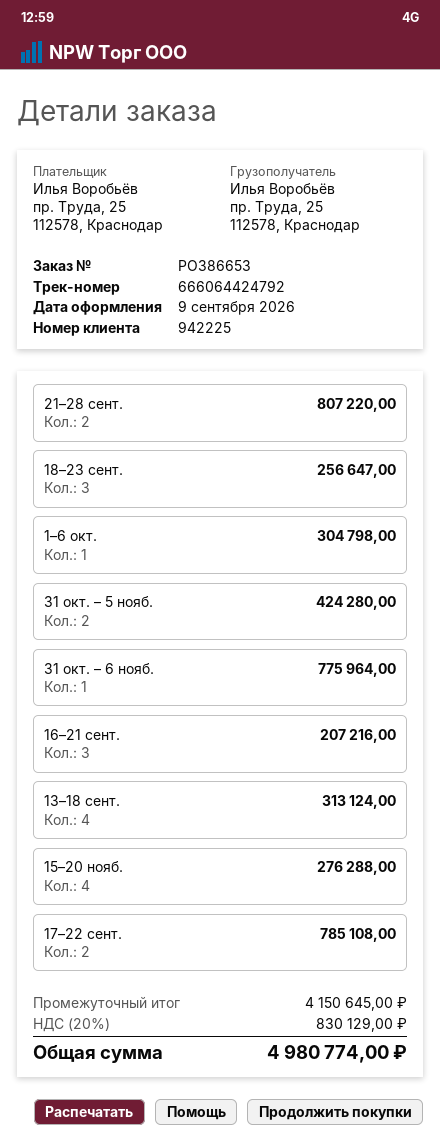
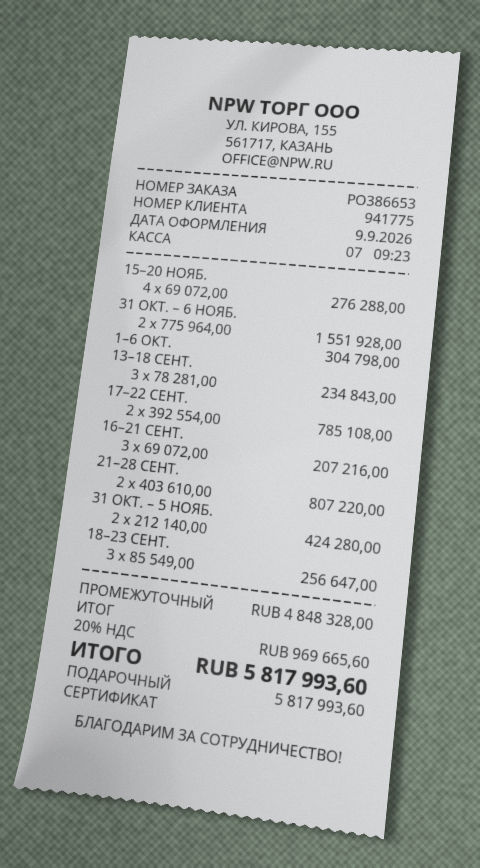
customer number: 942225 -> 941775
31 окт. – 6 нояб.: 1 for 775964.00 -> 2 for 1551928.00
13–18 сент.: 4 for 313124.00 -> 3 for 234843.00
subtotal: 4150645.00 -> 4848328.00
tax: 20% = 830129.00 -> 20% = 969665.60
total: 4980774.00 -> 5817993.60

